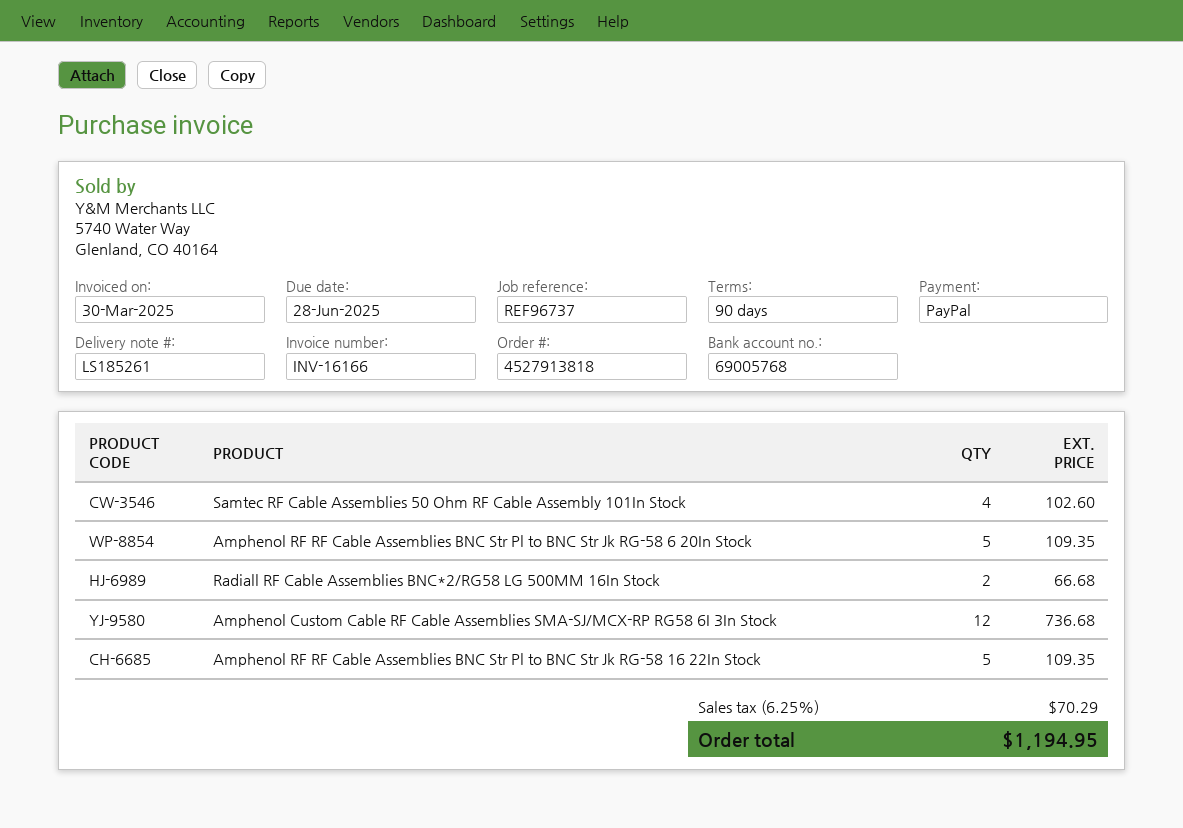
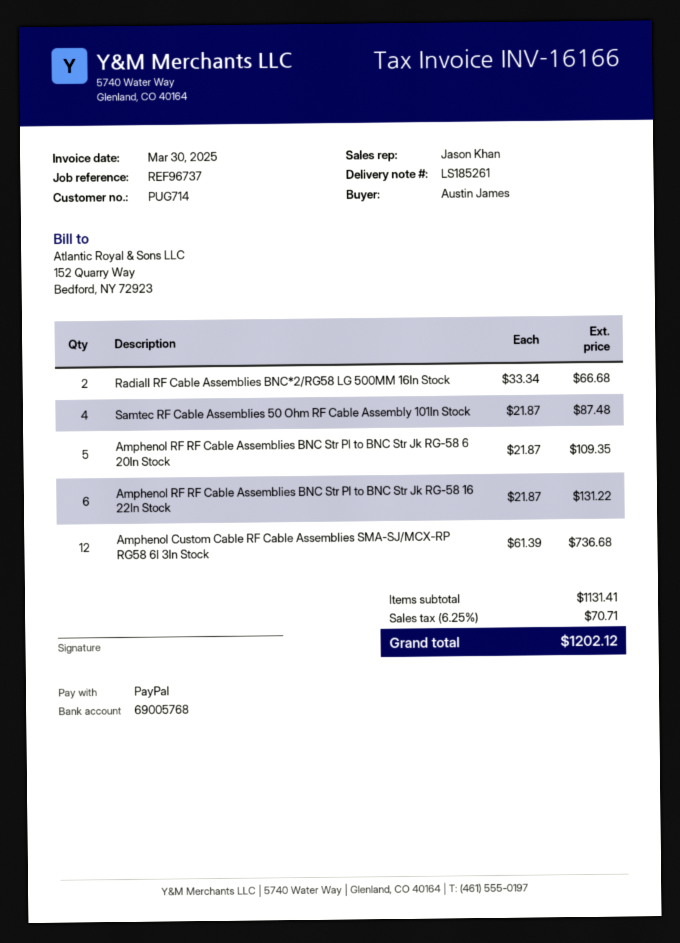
Samtec RF Cable Assemblies 50 Ohm RF Cable Assembly 101In Stock: 4 for 102.60 -> 4 for 87.48
Amphenol RF RF Cable Assemblies BNC Str Pl to BNC Str Jk RG-58 16 22In Stock: 5 for 109.35 -> 6 for 131.22
tax: 6.25% = 70.29 -> 6.25% = 70.71
total: 1194.95 -> 1202.12

